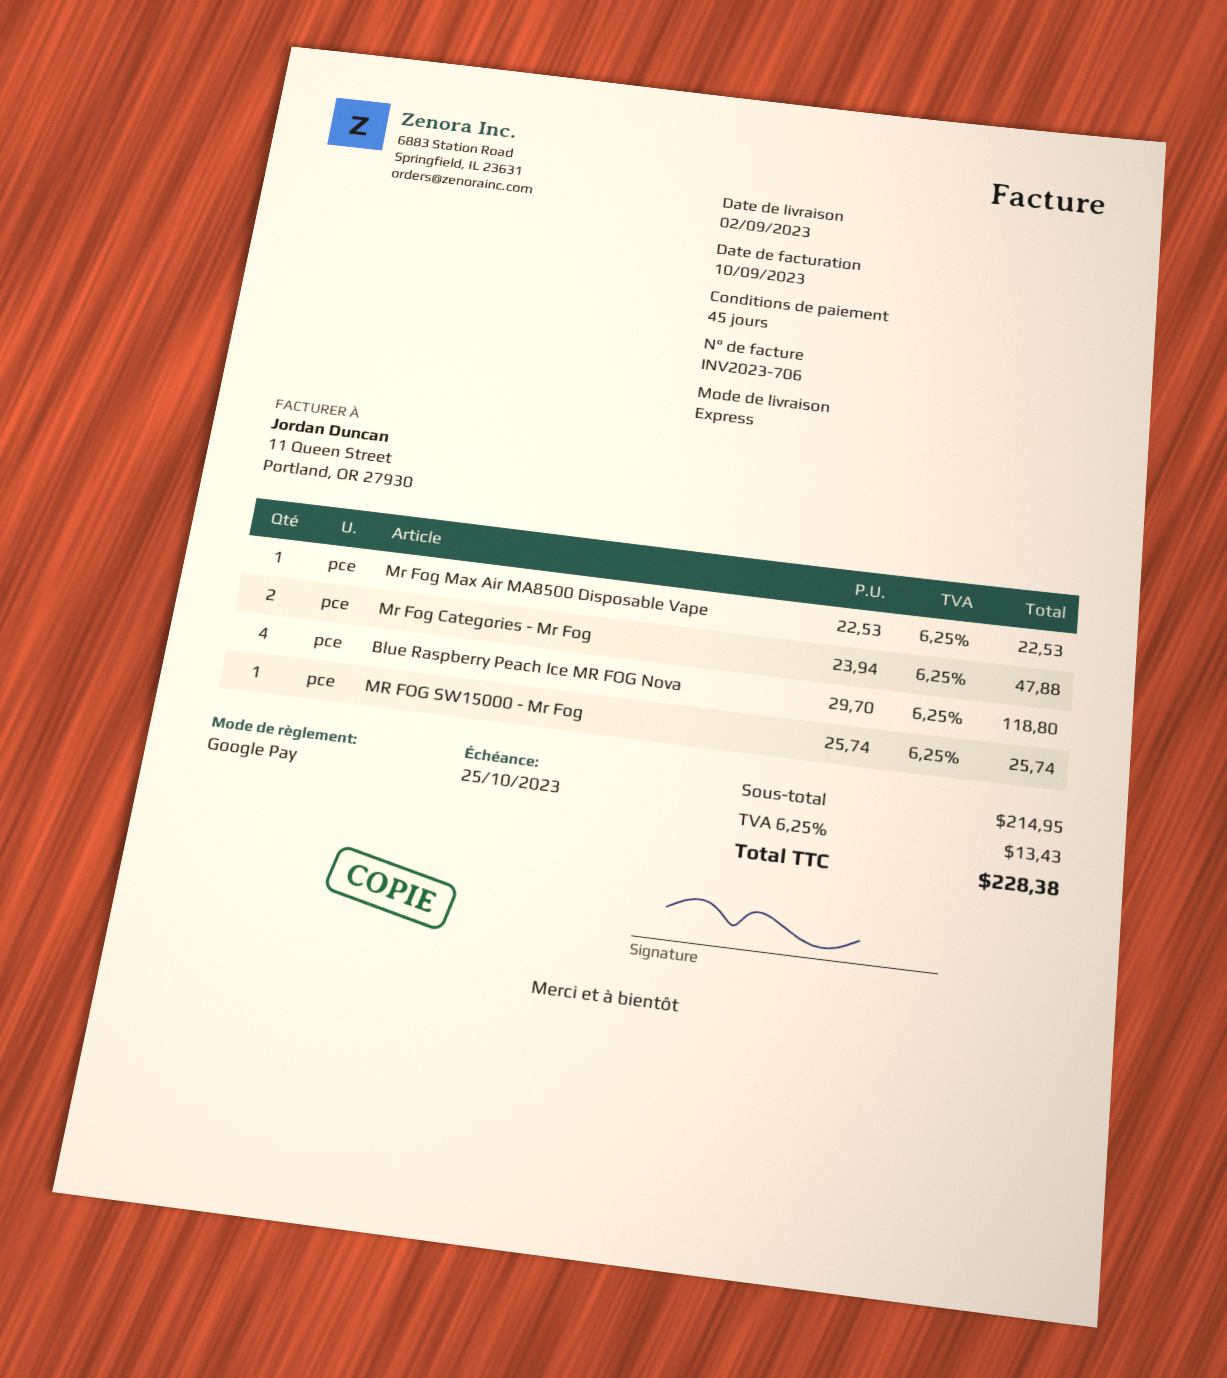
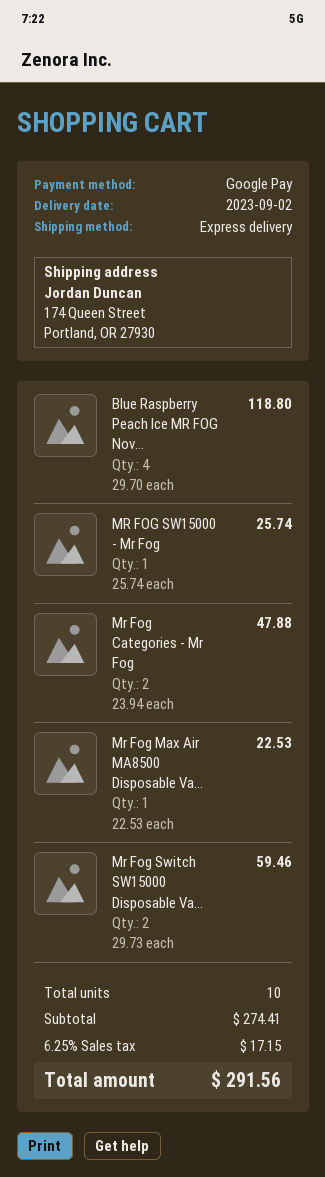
Mr Fog Switch SW15000 Disposable Va...: none -> 2 x 29.73 = 59.46
subtotal: 214.95 -> 274.41
tax: 6.25% = 13.43 -> 6.25% = 17.15
total: 228.38 -> 291.56

